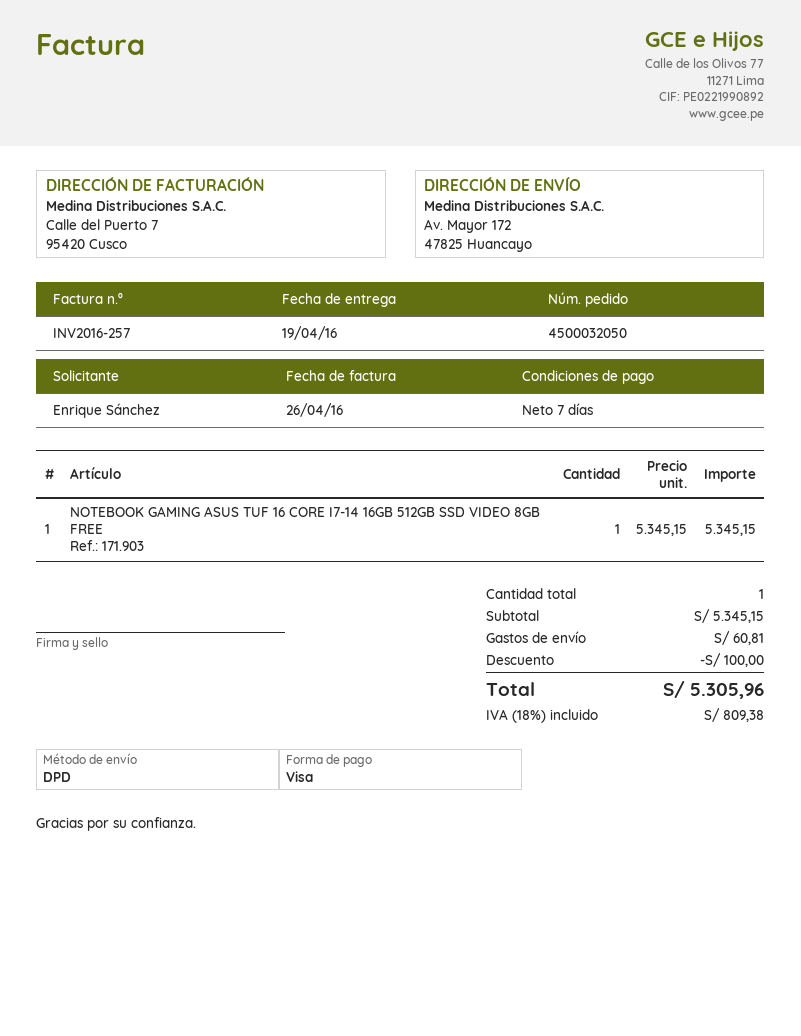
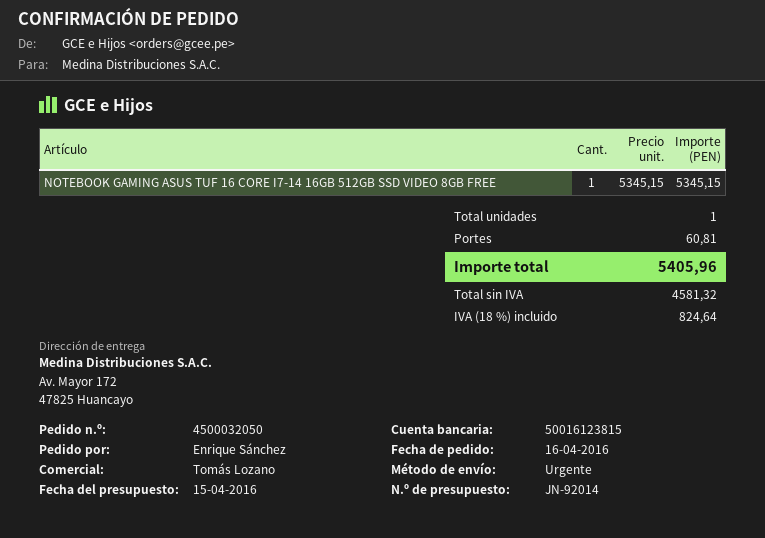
shipping method: DPD -> express
discount: 100.00 -> none
tax: 18% = 809.38 -> 18% = 824.64
total: 5305.96 -> 5405.96

